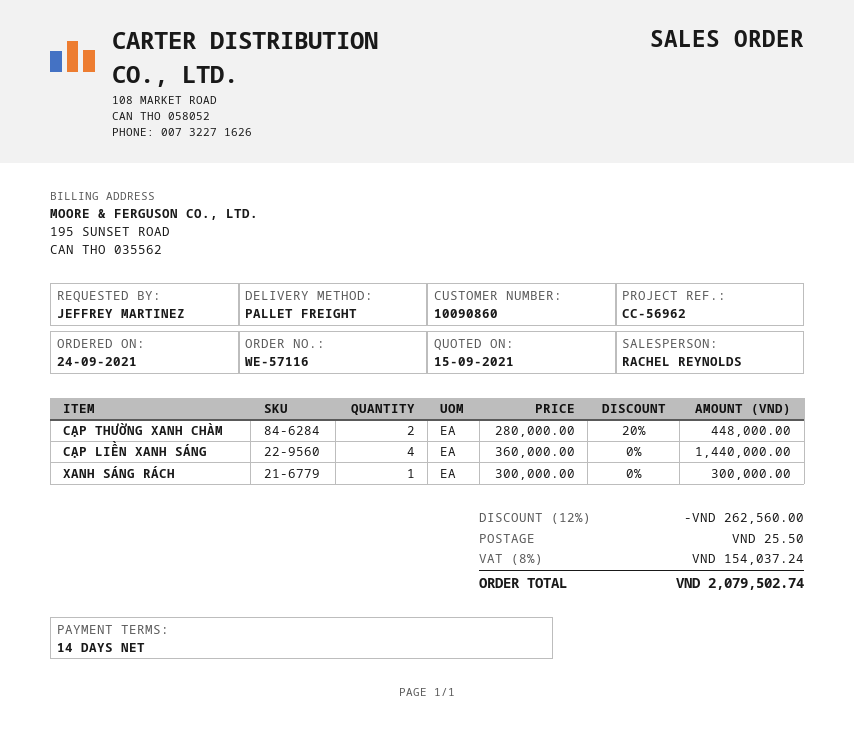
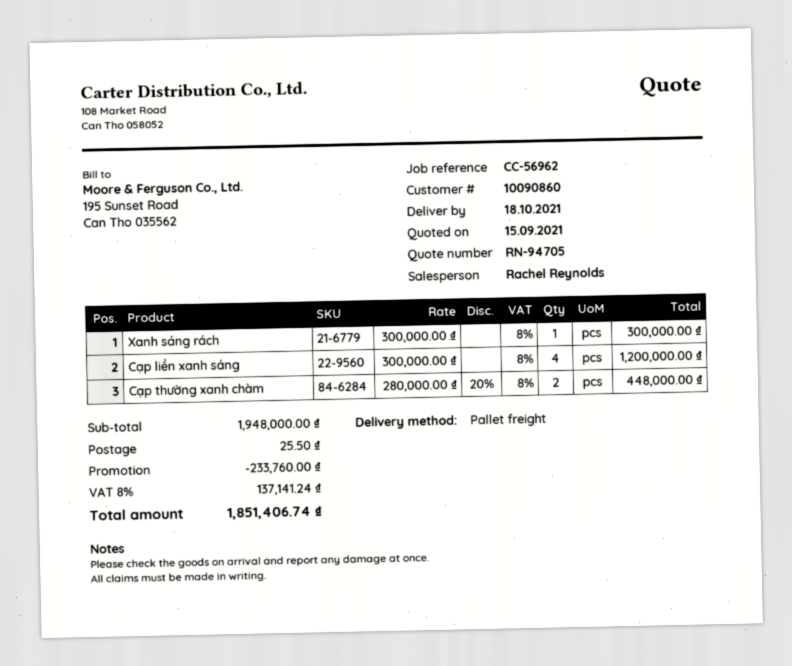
CẠP LIỀN XANH SÁNG: 4 x 360000.00 = 1440000.00 -> 4 x 300000.00 = 1200000.00
discount: 262560.00 -> 233760.00
tax: 8% = 154037.24 -> 8% = 137141.24
total: 2079502.74 -> 1851406.74

